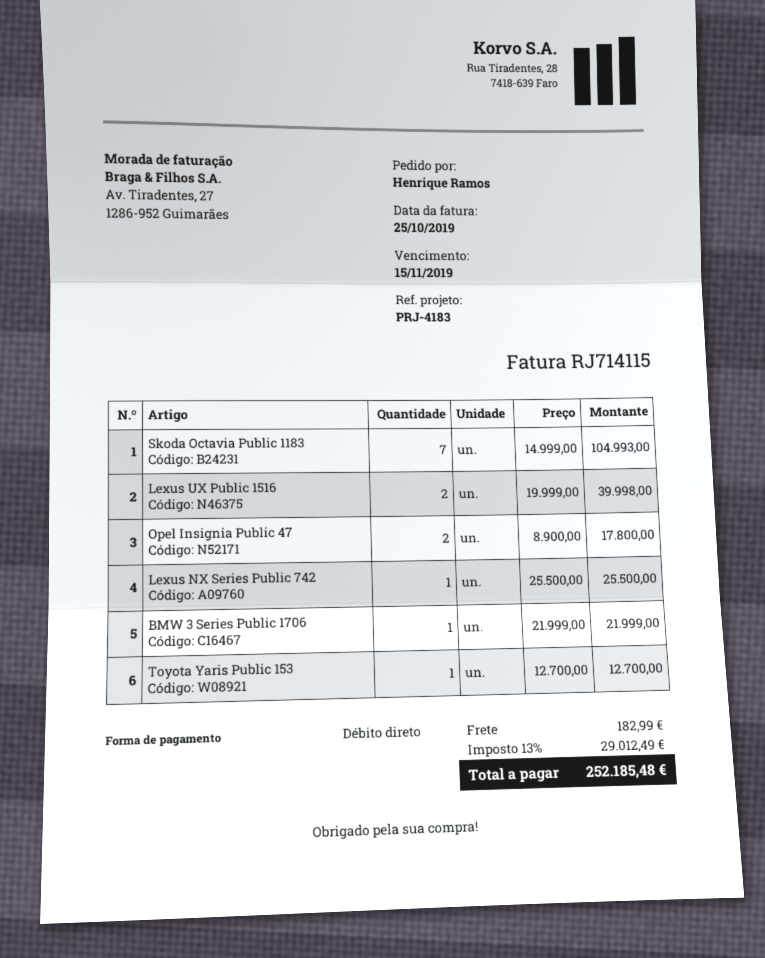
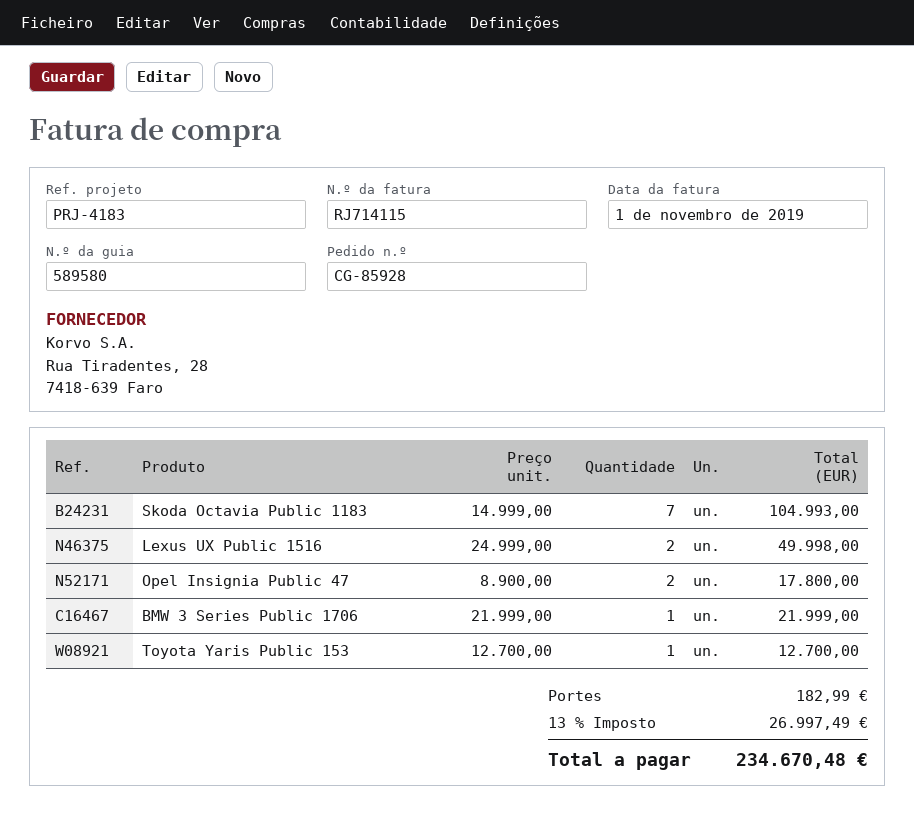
invoice date: 2019-10-25 -> 2019-11-01
Lexus UX Public 1516: 2 x 19999.00 = 39998.00 -> 2 x 24999.00 = 49998.00
Lexus NX Series Public 742: 1 x 25500.00 = 25500.00 -> none
tax: 13% = 29012.49 -> 13% = 26997.49
total: 252185.48 -> 234670.48

